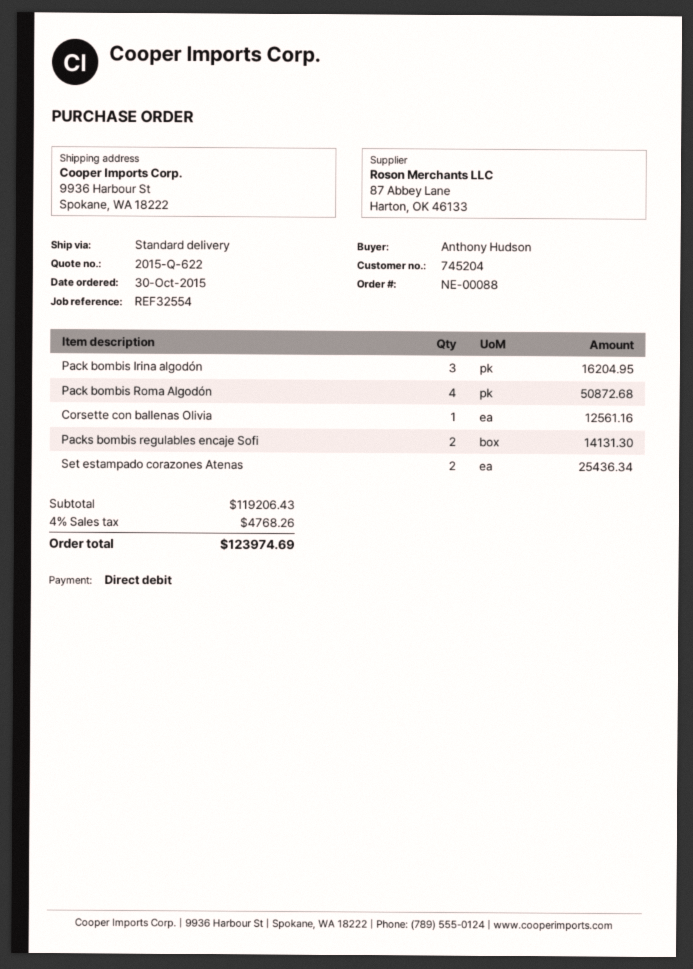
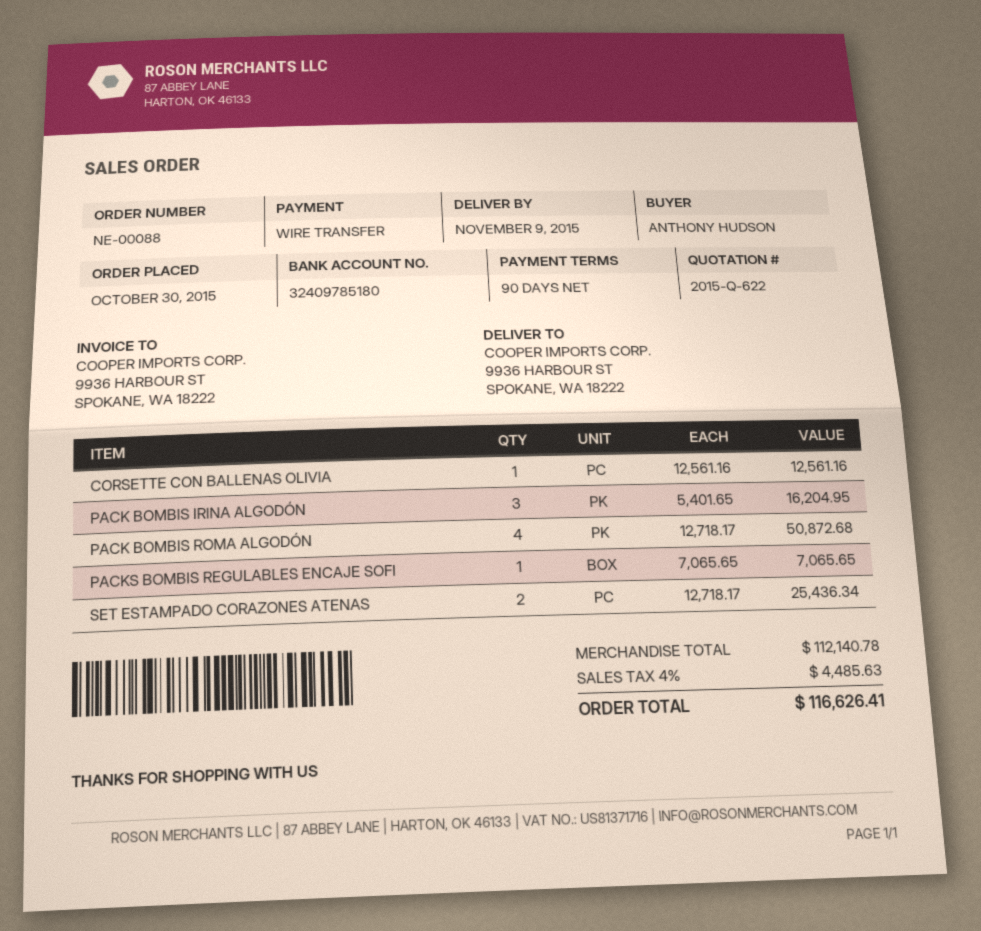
payment method: direct debit -> bank transfer
Packs bombis regulables encaje Sofi: 2 for 14131.30 -> 1 for 7065.65
subtotal: 119206.43 -> 112140.78
tax: 4% = 4768.26 -> 4% = 4485.63
total: 123974.69 -> 116626.41

